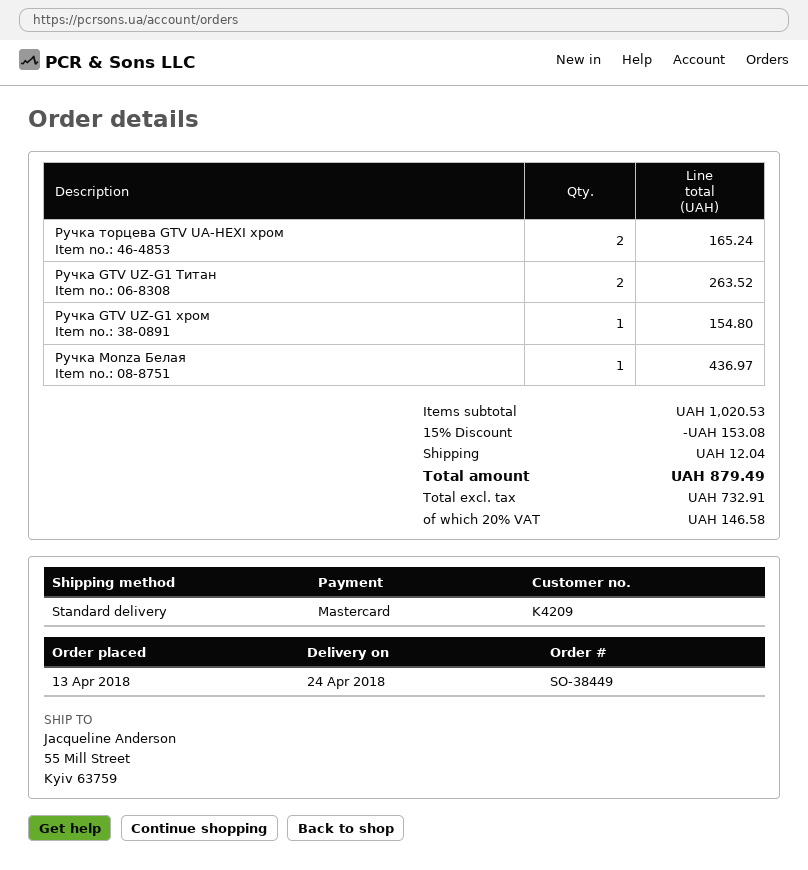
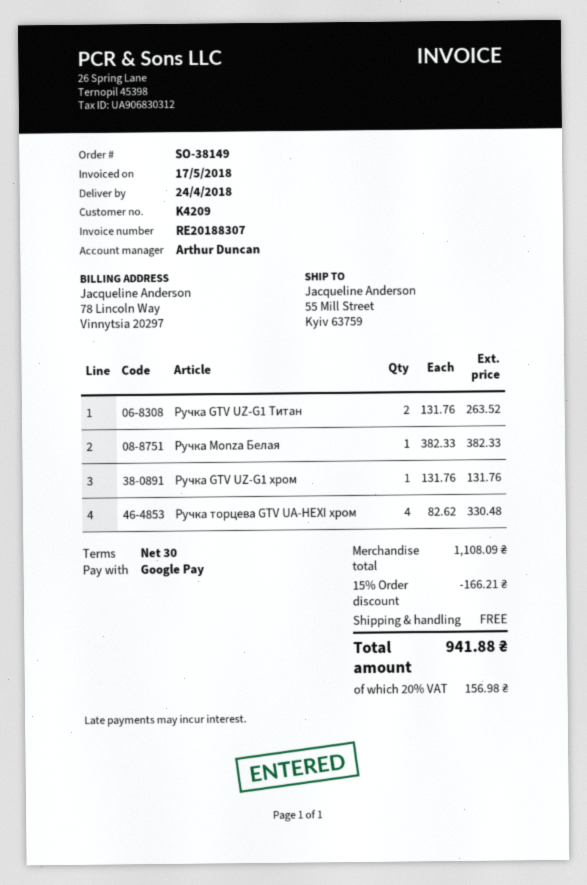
order number: SO-38449 -> SO-38149
payment method: Mastercard -> Google Pay
Ручка торцева GTV UA-HEXI хром: 2 for 165.24 -> 4 for 330.48
Ручка GTV UZ-G1 хром: 1 for 154.80 -> 1 for 131.76
Ручка Monza Белая: 1 for 436.97 -> 1 for 382.33
subtotal: 1020.53 -> 1108.09
discount: 15% = 153.08 -> 15% = 166.21
shipping: 12.04 -> 0.00
tax: 20% = 146.58 -> 20% = 156.98
total: 879.49 -> 941.88

